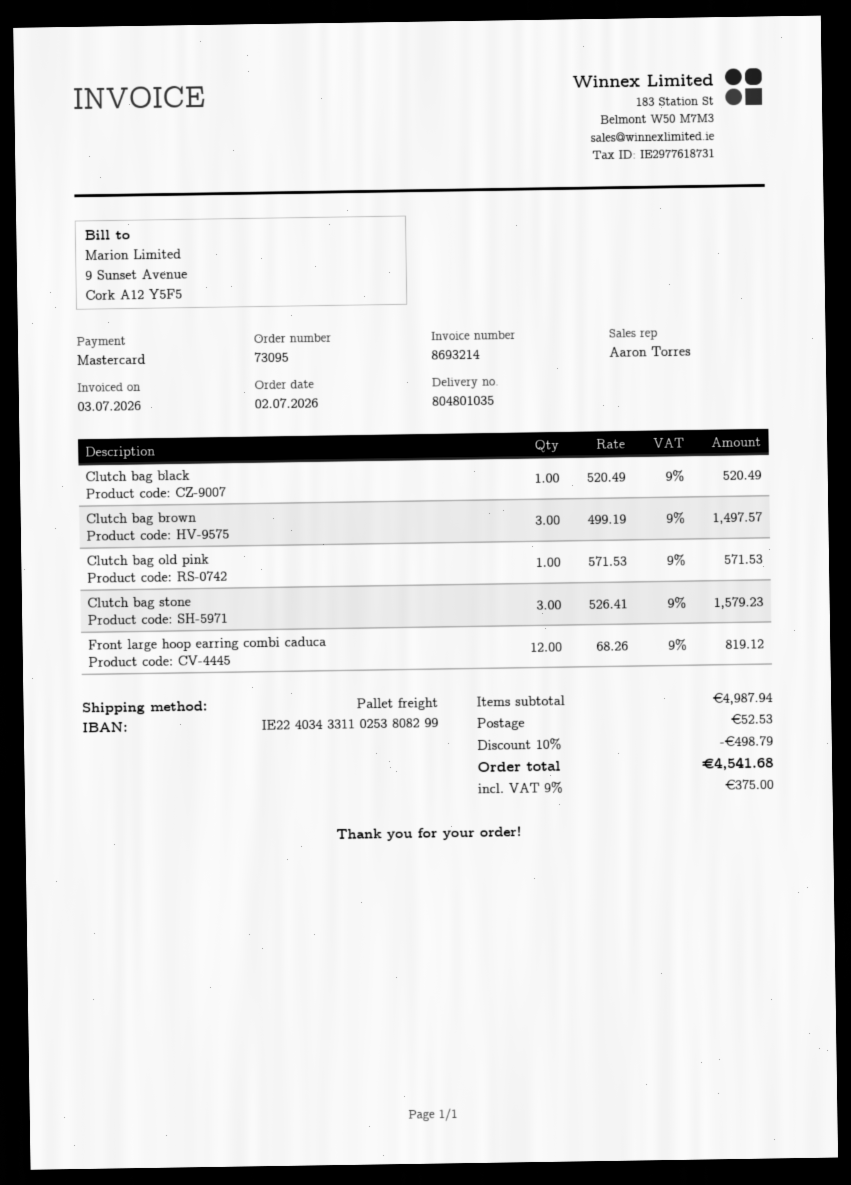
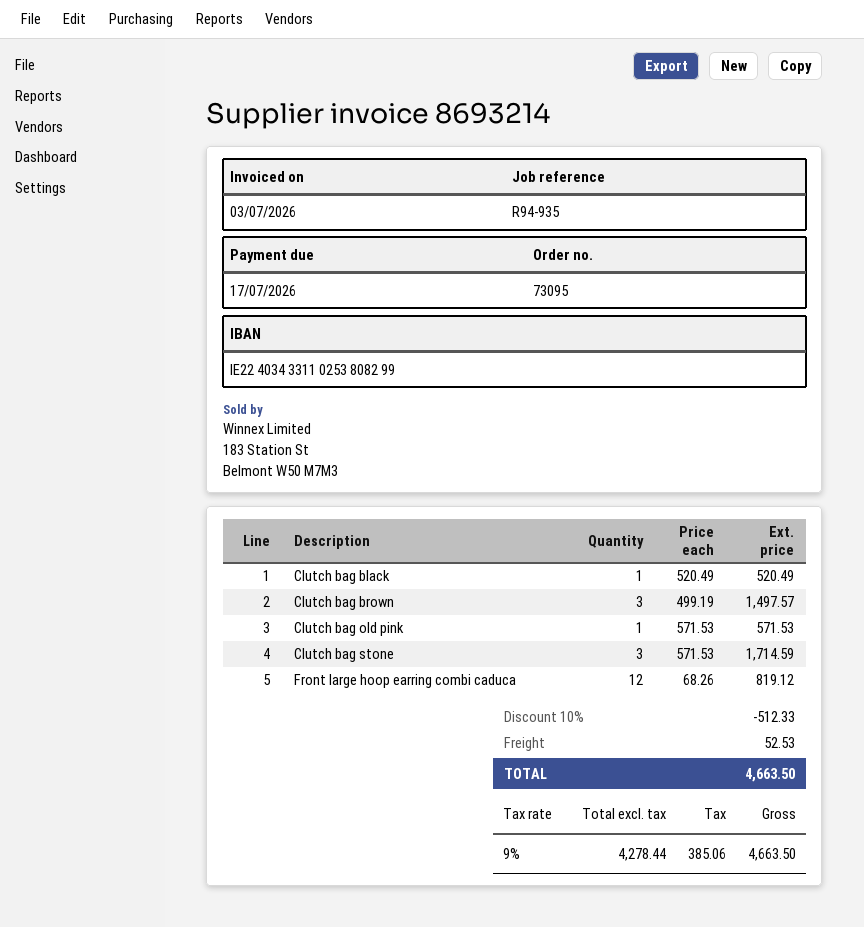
Clutch bag stone: 3 x 526.41 = 1579.23 -> 3 x 571.53 = 1714.59
discount: 10% = 498.79 -> 10% = 512.33
tax: 9% = 375.00 -> 9% = 385.06
total: 4541.68 -> 4663.50

